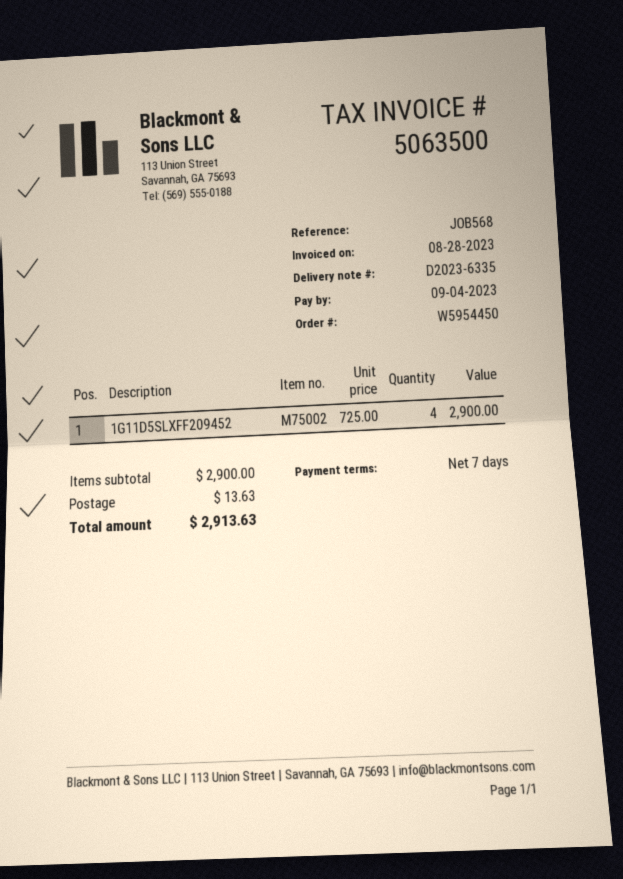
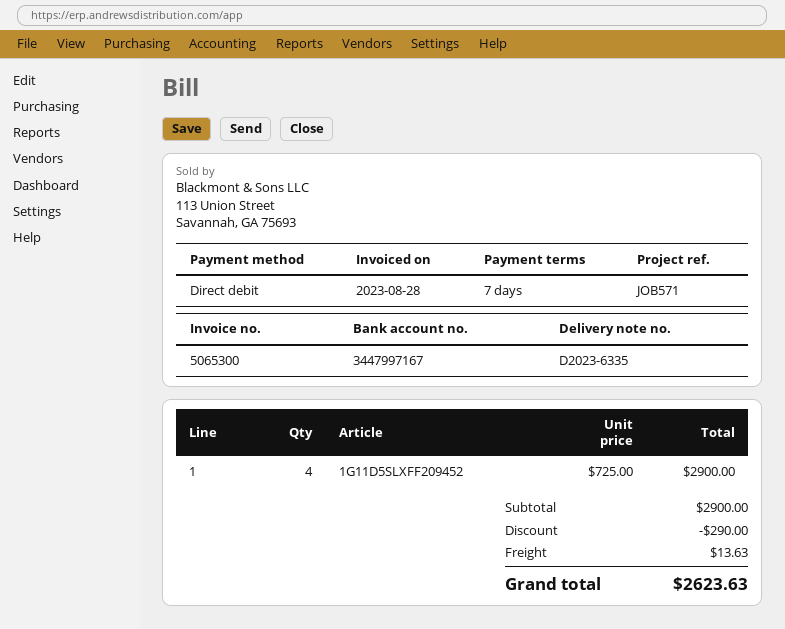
invoice number: 5063500 -> 5065300
reference: JOB568 -> JOB571
discount: none -> 290.00
total: 2913.63 -> 2623.63

